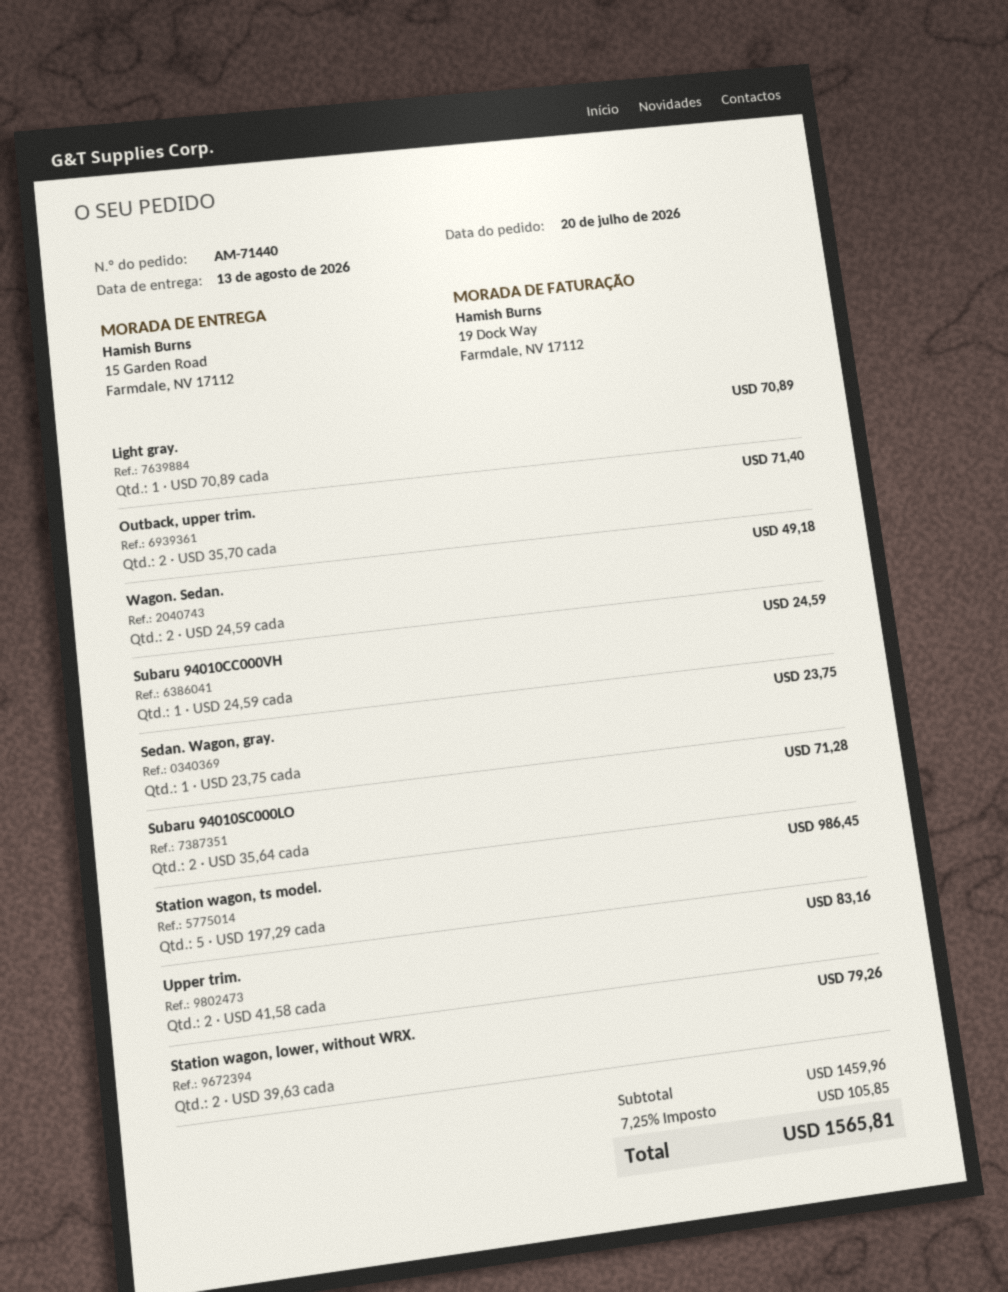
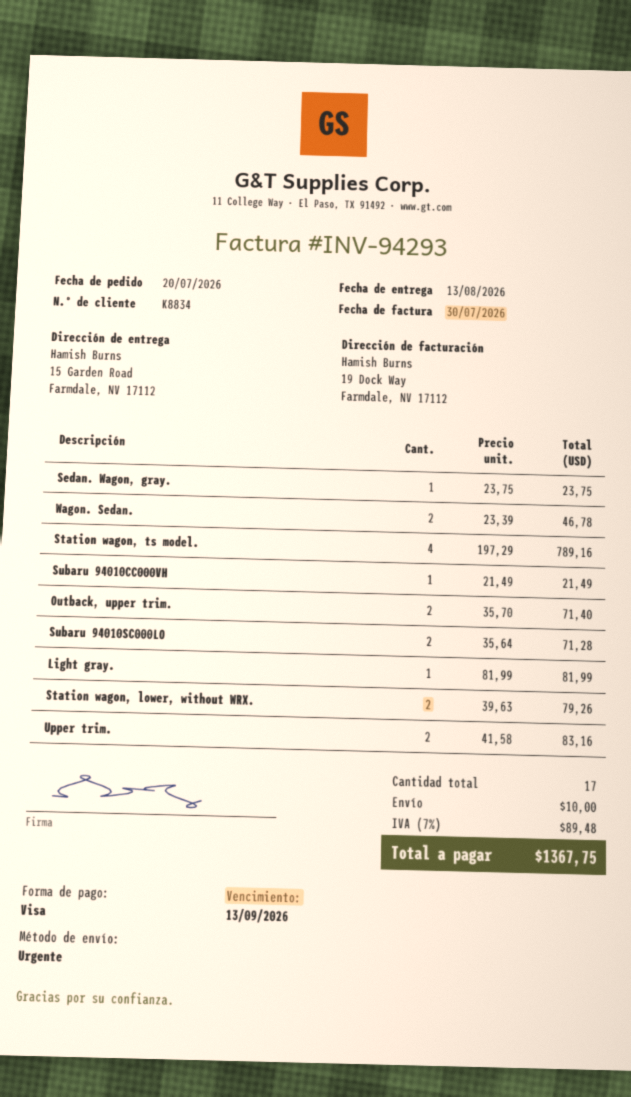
Light gray.: 1 x 70.89 = 70.89 -> 1 x 81.99 = 81.99
Wagon. Sedan.: 2 x 24.59 = 49.18 -> 2 x 23.39 = 46.78
Subaru 94010CC000VH: 1 x 24.59 = 24.59 -> 1 x 21.49 = 21.49
Station wagon, ts model.: 5 x 197.29 = 986.45 -> 4 x 197.29 = 789.16
shipping: none -> 10.00
tax: 7.25% = 105.85 -> 7% = 89.48
total: 1565.81 -> 1367.75

